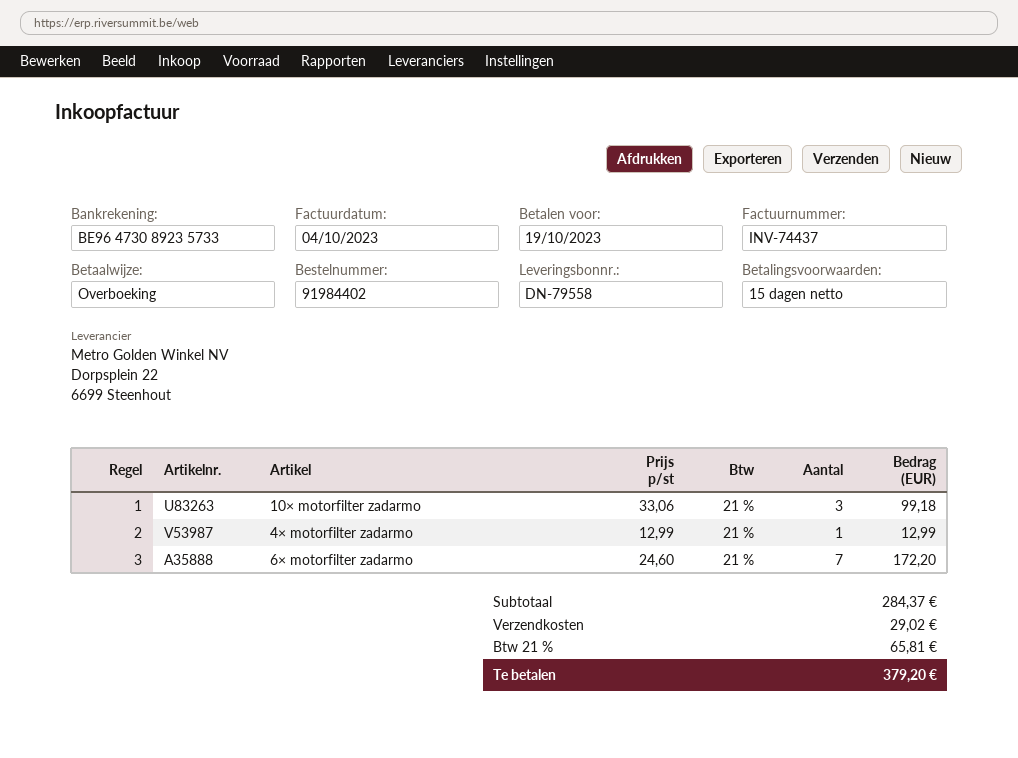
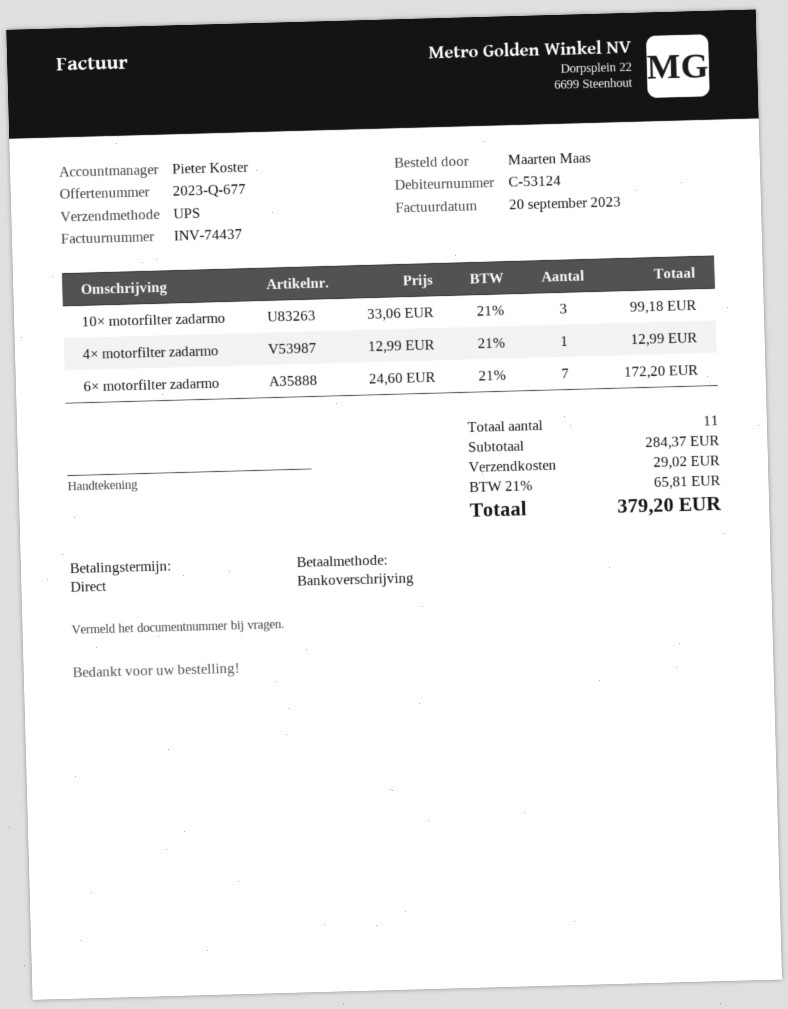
invoice date: 2023-10-04 -> 2023-09-20
payment terms: 15 days -> on receipt

